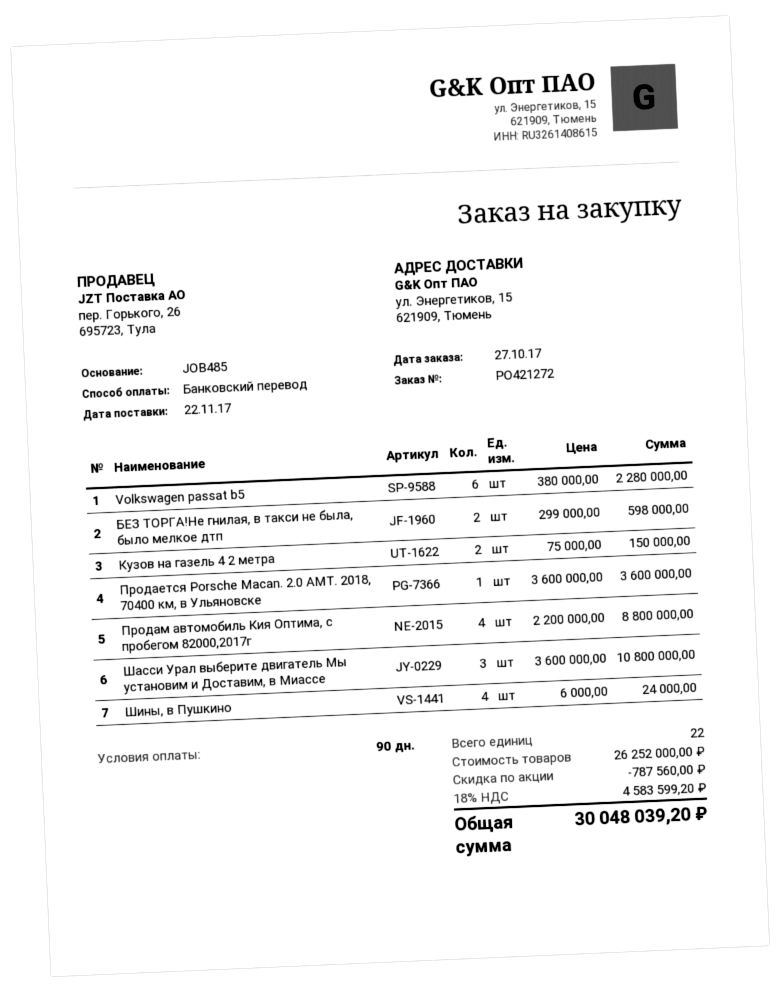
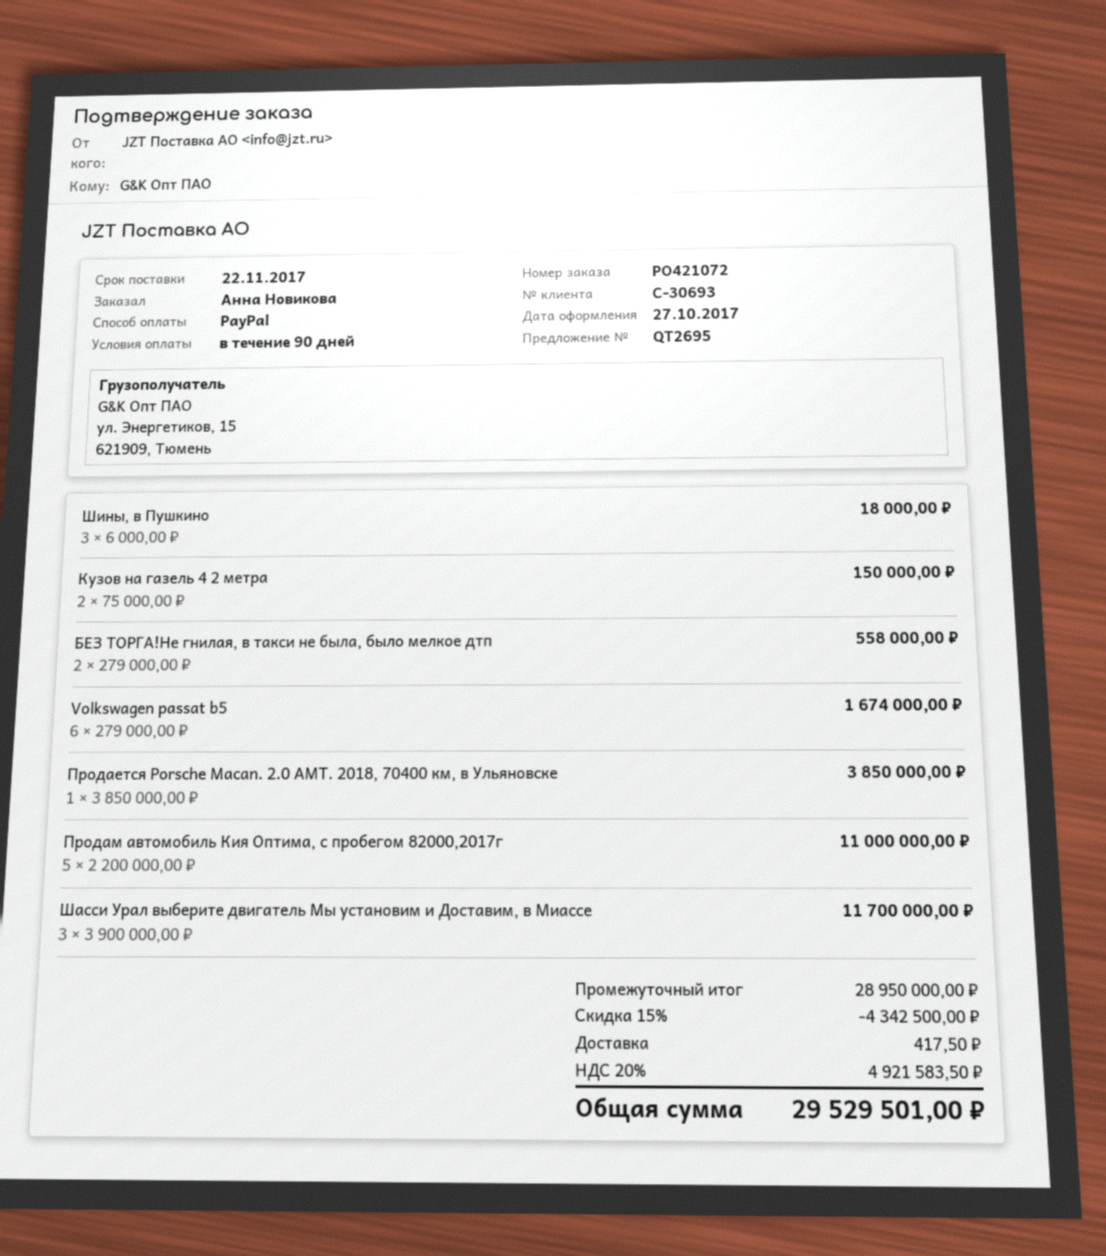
order number: PO421272 -> PO421072
payment method: bank transfer -> PayPal
Volkswagen passat b5: 6 x 380000.00 = 2280000.00 -> 6 x 279000.00 = 1674000.00
БЕЗ ТОРГА!Не гнилая, в такси не была, было мелкое дтп: 2 x 299000.00 = 598000.00 -> 2 x 279000.00 = 558000.00
Продается Porsche Macan. 2.0 AMT. 2018, 70400 км, в Ульяновске: 1 x 3600000.00 = 3600000.00 -> 1 x 3850000.00 = 3850000.00
Продам автомобиль Кия Оптима, с пробегом 82000,2017г: 4 x 2200000.00 = 8800000.00 -> 5 x 2200000.00 = 11000000.00
Шасси Урал выберите двигатель Мы установим и Доставим, в Миассе: 3 x 3600000.00 = 10800000.00 -> 3 x 3900000.00 = 11700000.00
Шины, в Пушкино: 4 x 6000.00 = 24000.00 -> 3 x 6000.00 = 18000.00
subtotal: 26252000.00 -> 28950000.00
discount: 787560.00 -> 4342500.00
shipping: none -> 417.50
tax: 18% = 4583599.20 -> 20% = 4921583.50
total: 30048039.20 -> 29529501.00

